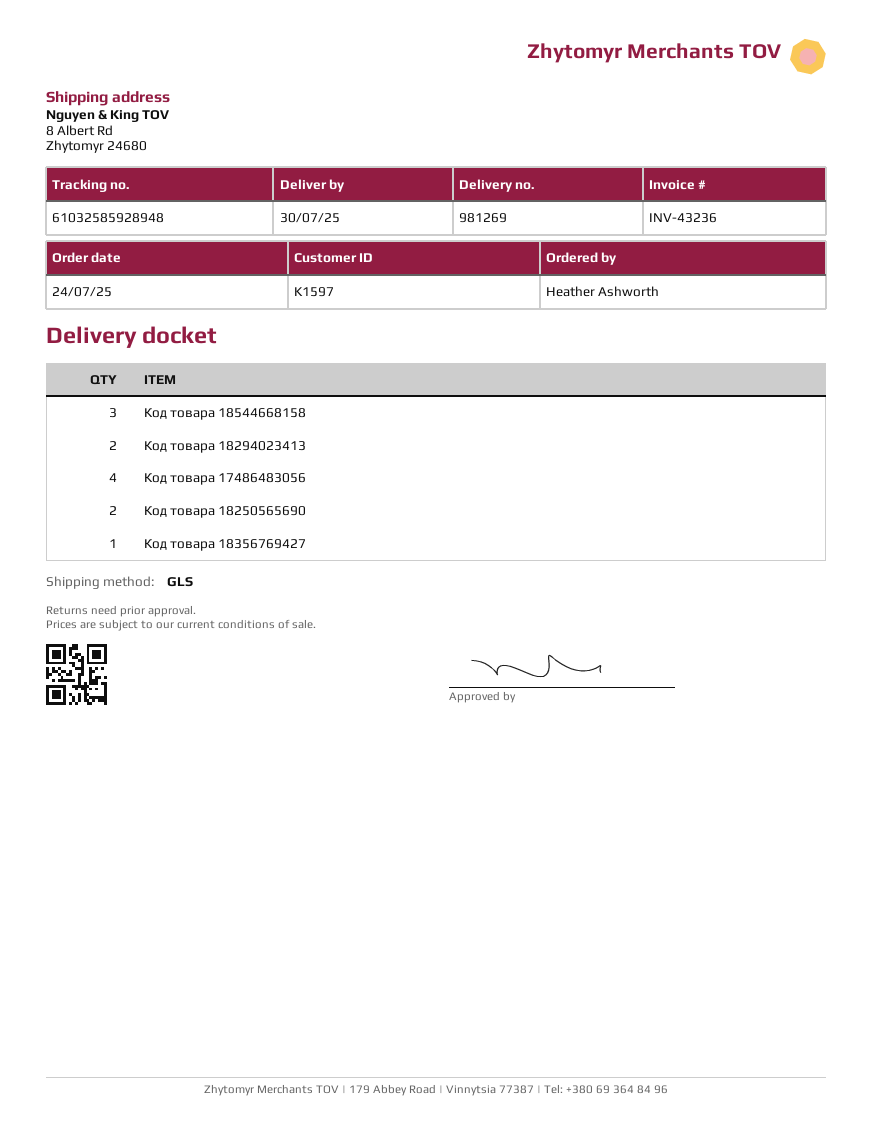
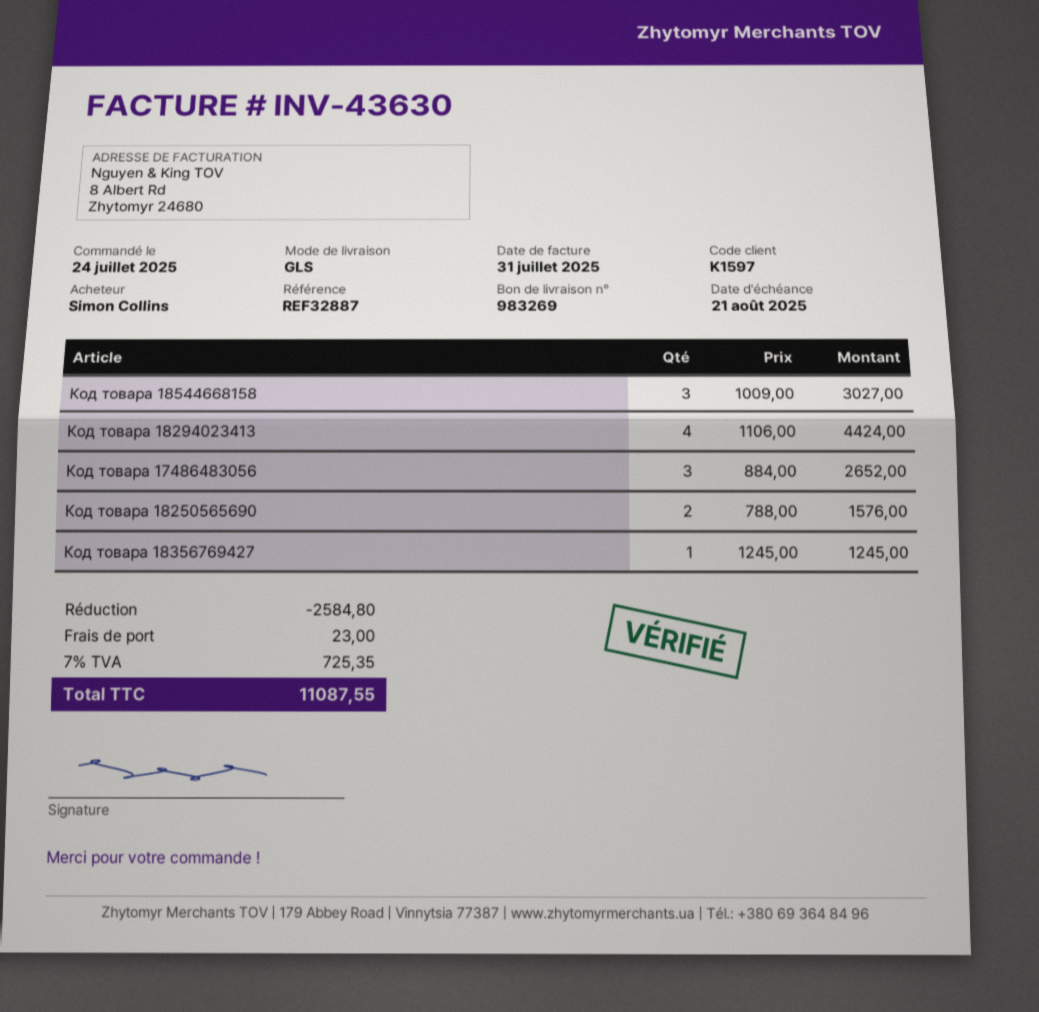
delivery note number: 981269 -> 983269
invoice number: INV-43236 -> INV-43630
ordered by: Heather Ashworth -> Simon Collins
Код товара 18294023413: 2 -> 4
Код товара 17486483056: 4 -> 3

